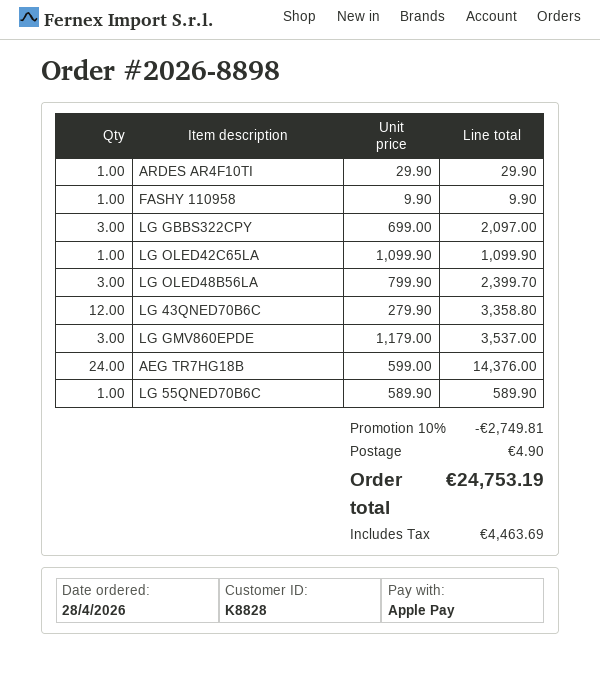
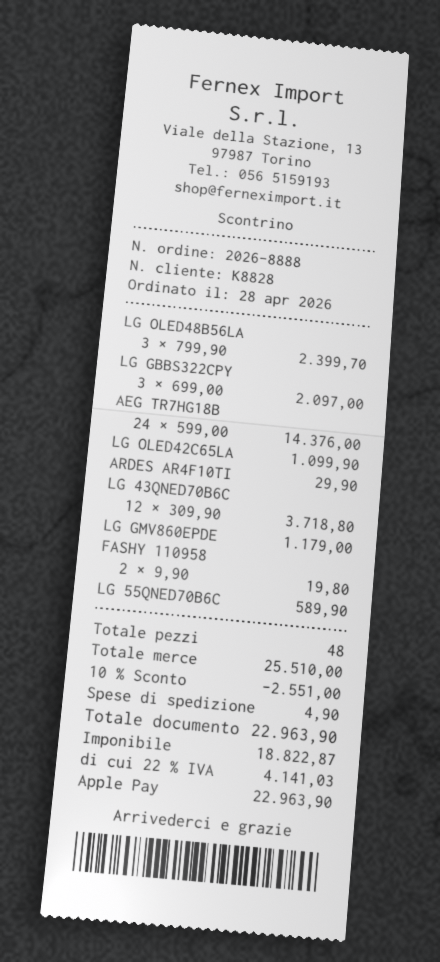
order number: 2026-8898 -> 2026-8888
FASHY 110958: 1 x 9.90 = 9.90 -> 2 x 9.90 = 19.80
LG 43QNED70B6C: 12 x 279.90 = 3358.80 -> 12 x 309.90 = 3718.80
LG GMV860EPDE: 3 x 1179.00 = 3537.00 -> 1 x 1179.00 = 1179.00
discount: 10% = 2749.81 -> 10% = 2551.00
tax: 4463.69 -> 4141.03
total: 24753.19 -> 22963.90

